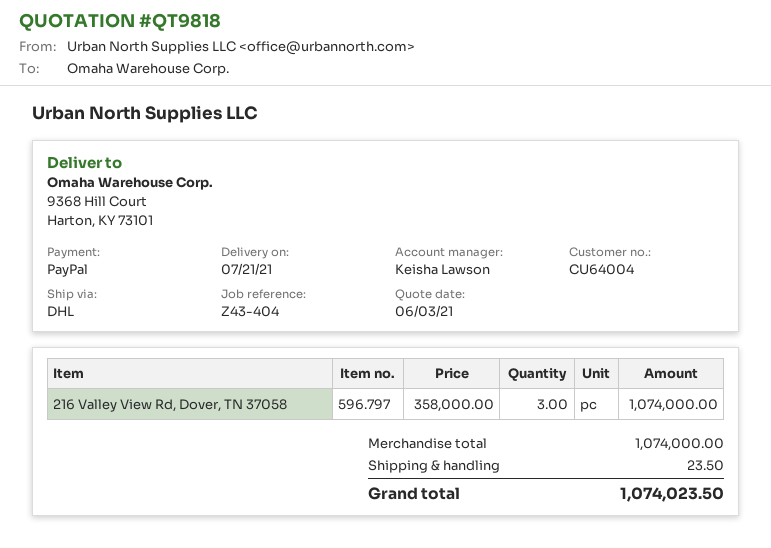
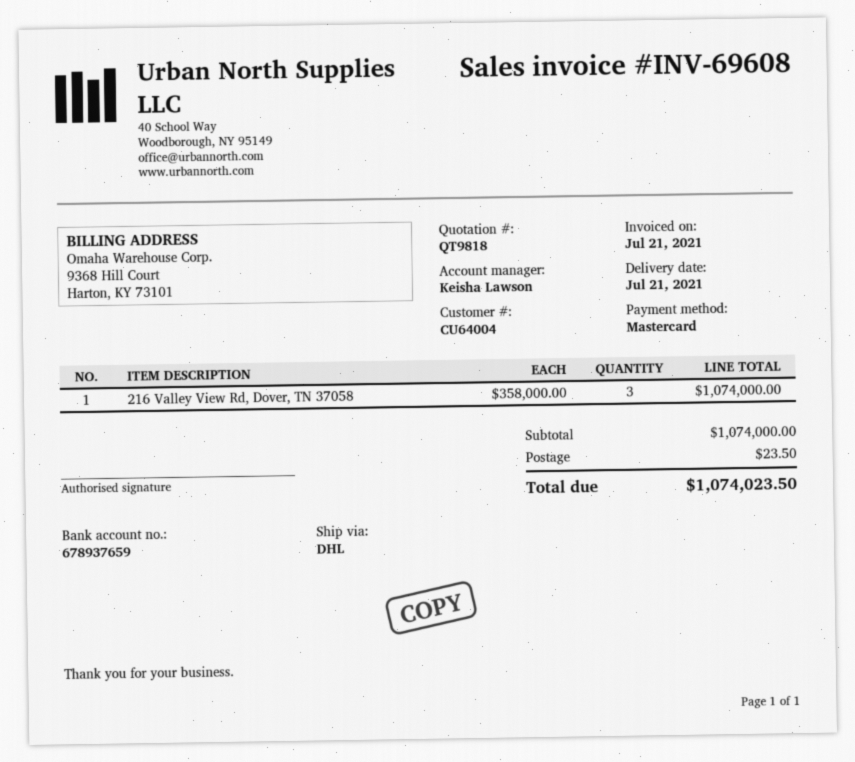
payment method: PayPal -> Mastercard

